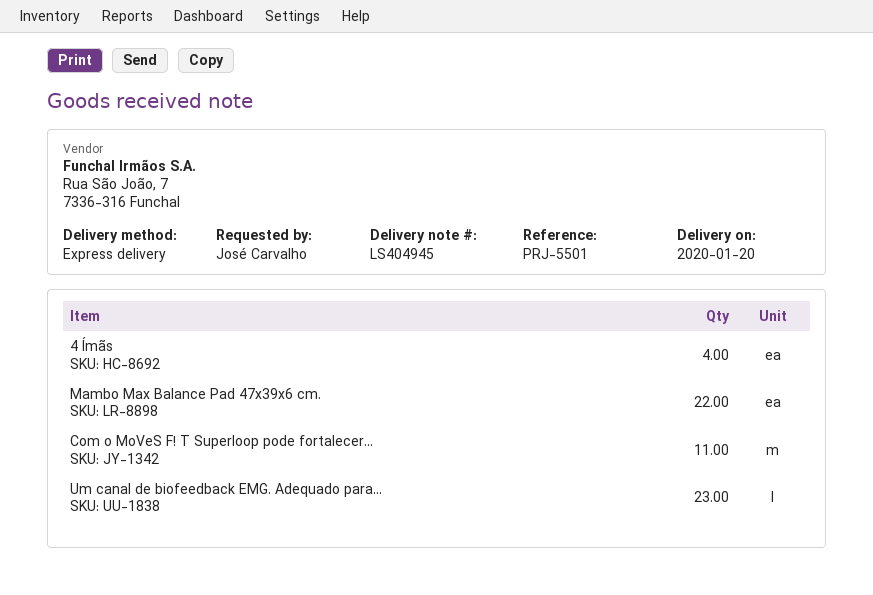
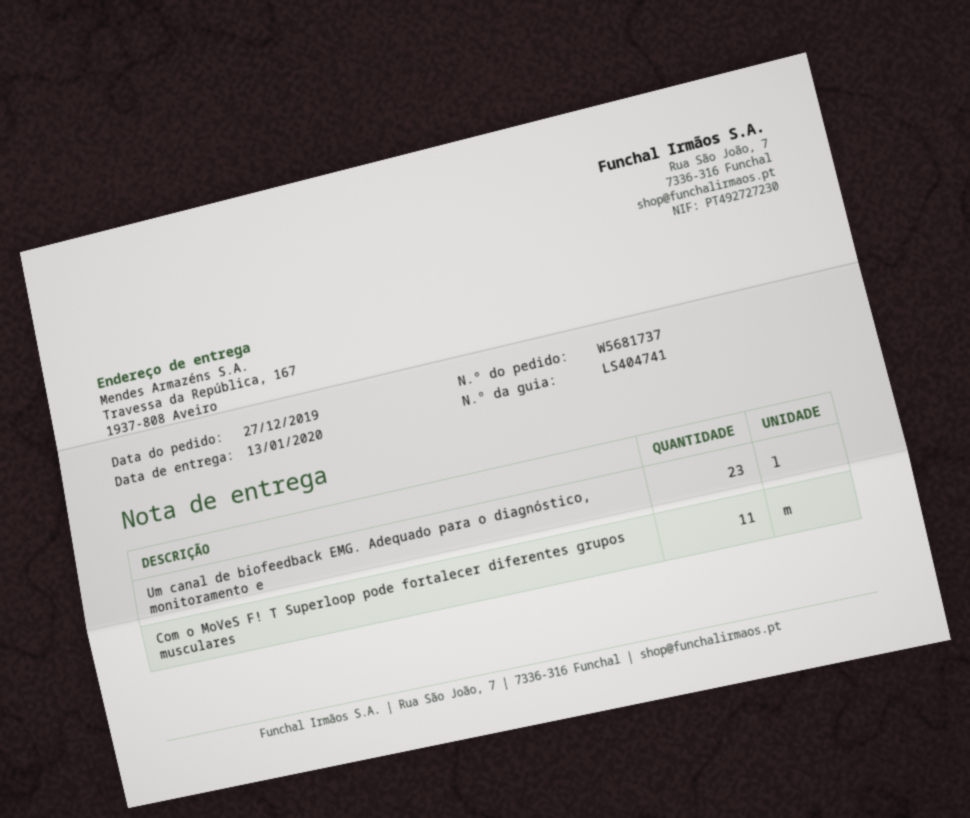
delivery note number: LS404945 -> LS404741
delivery date: 2020-01-20 -> 2020-01-13
4 Ímãs: 4 -> none
Mambo Max Balance Pad 47x39x6 cm.: 22 -> none

